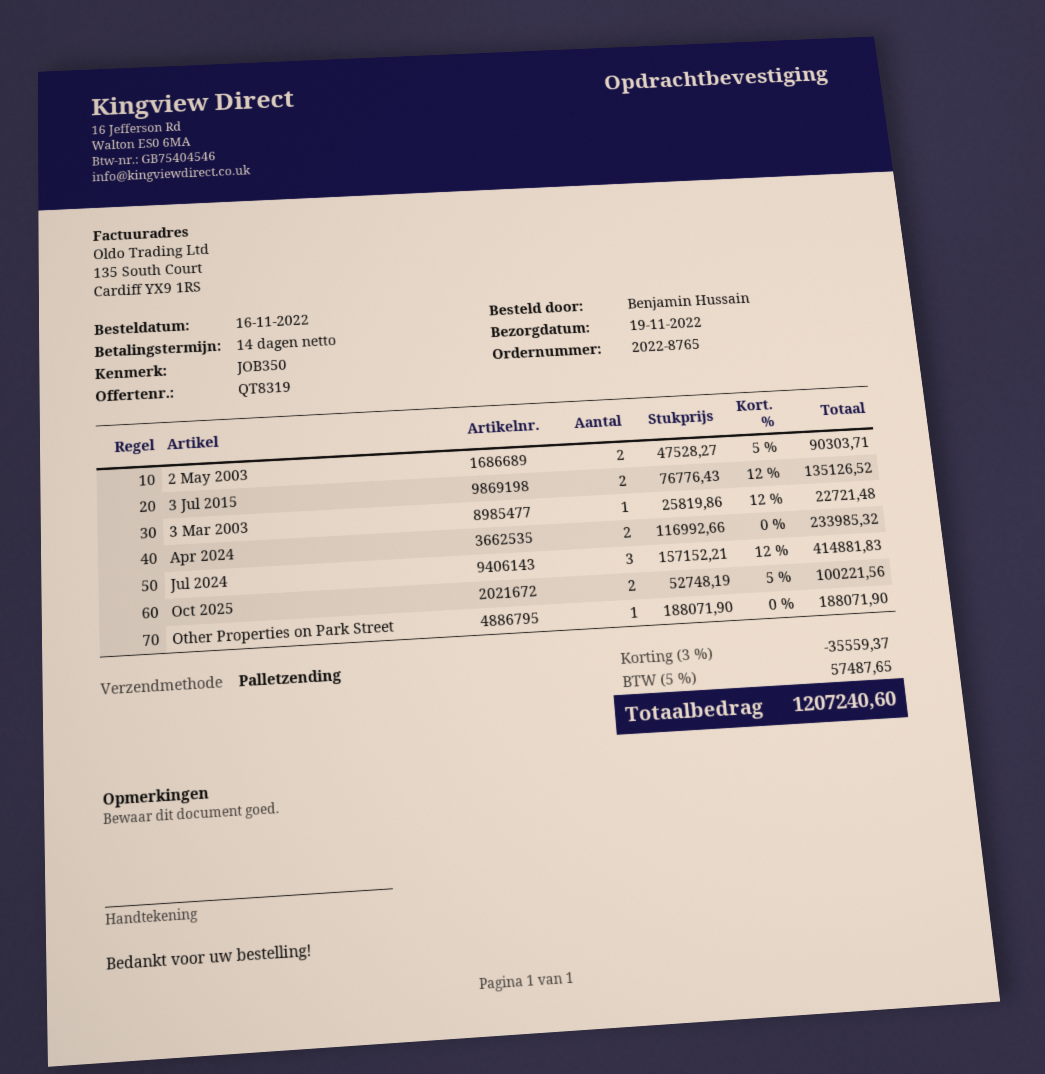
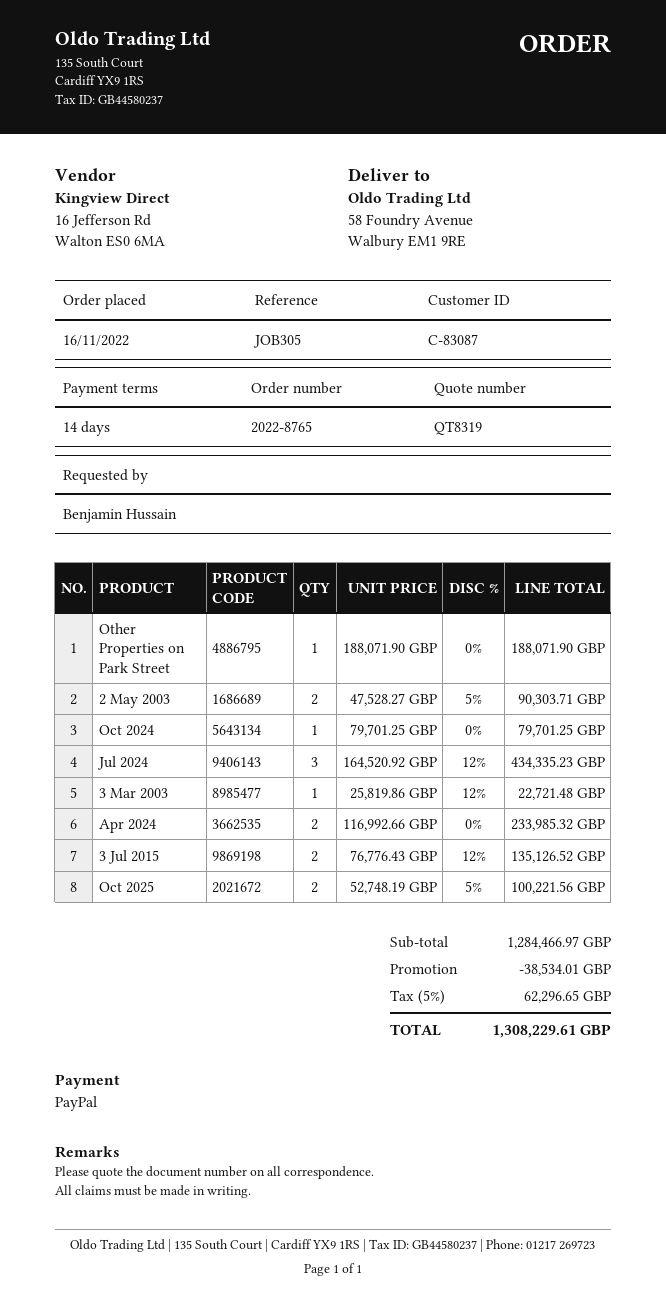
reference: JOB350 -> JOB305
Jul 2024: 3 x 157152.21 - 12% = 414881.83 -> 3 x 164520.92 - 12% = 434335.23
Oct 2024: none -> 1 x 79701.25 = 79701.25
discount: 35559.37 -> 38534.01
tax: 5% = 57487.65 -> 5% = 62296.65
total: 1207240.60 -> 1308229.61

